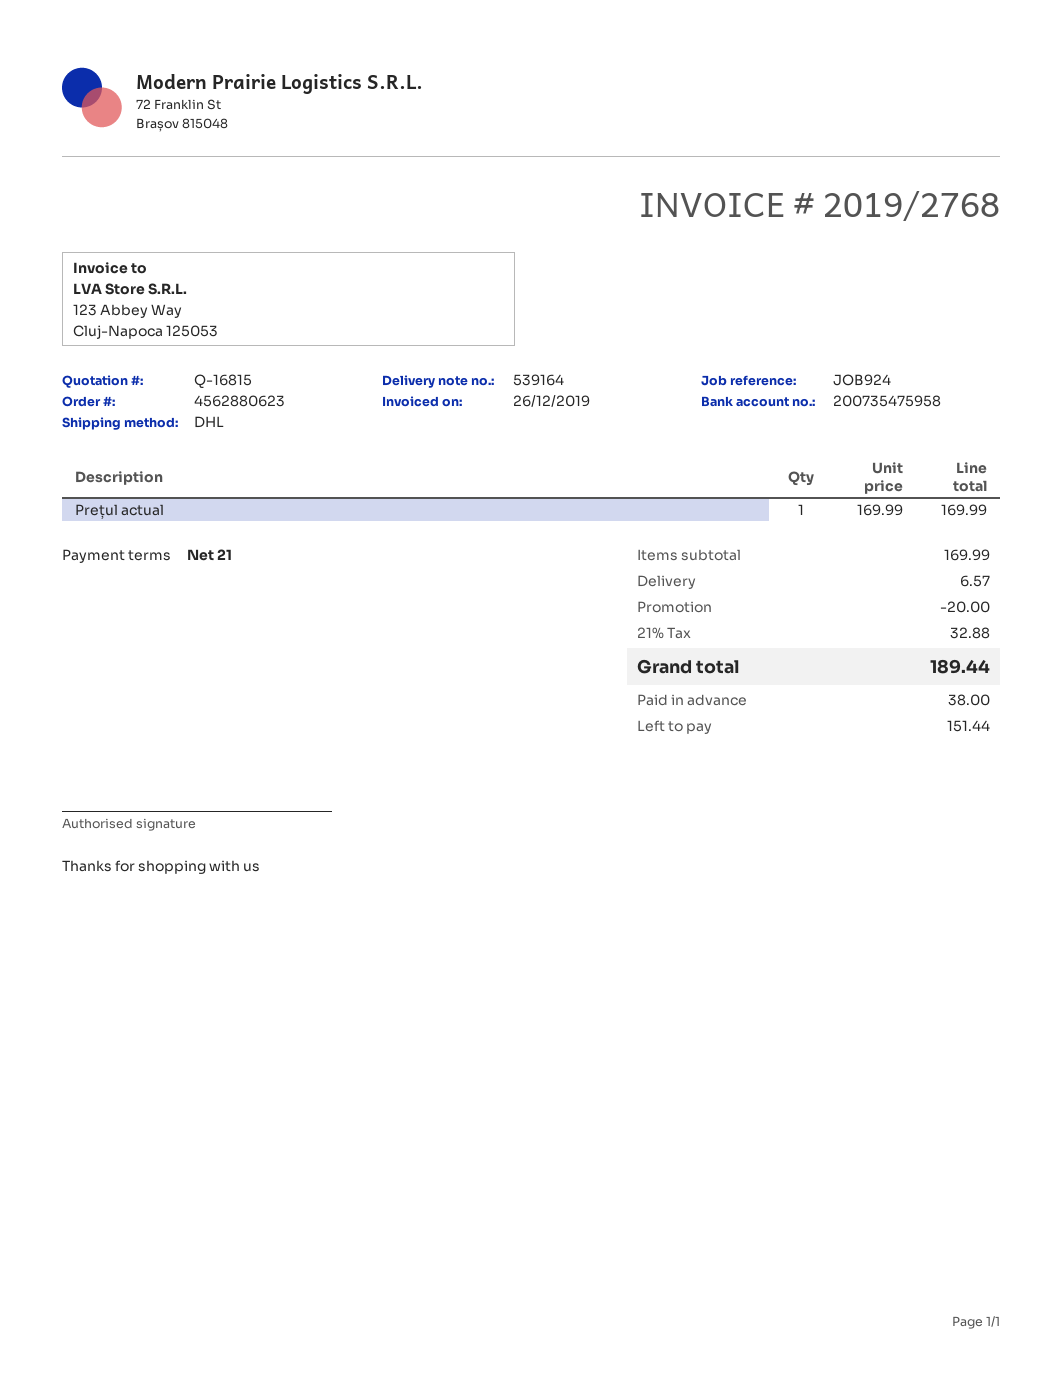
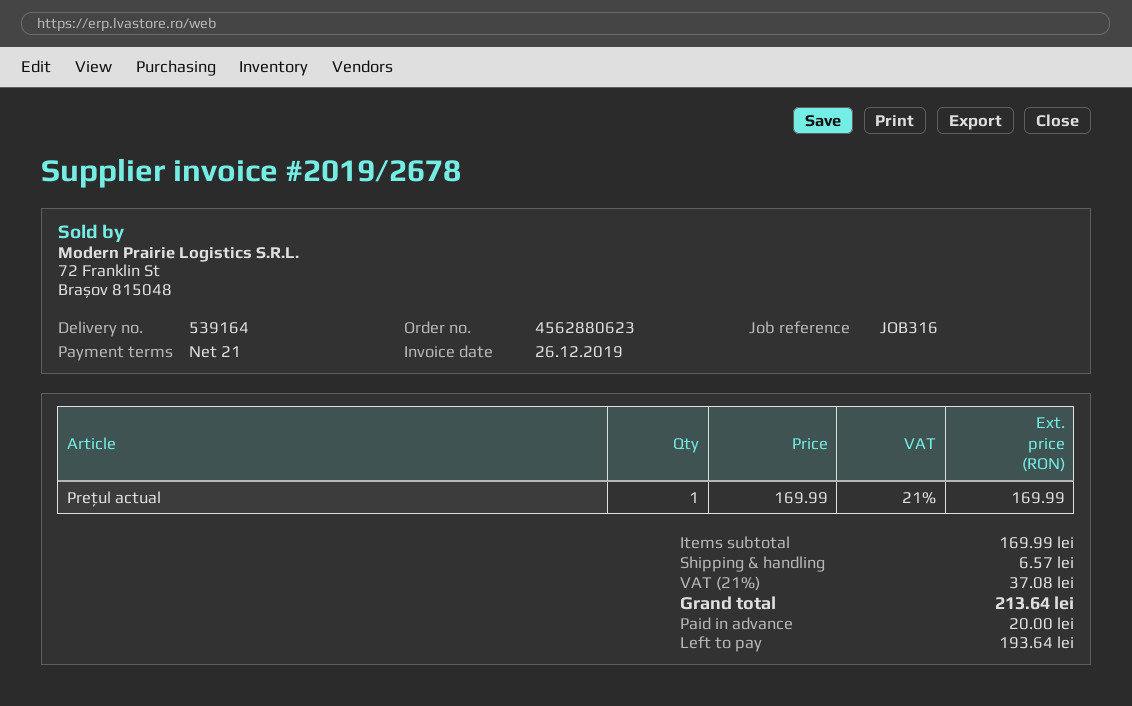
invoice number: 2019/2768 -> 2019/2678
reference: JOB924 -> JOB316
discount: 20.00 -> none
tax: 21% = 32.88 -> 21% = 37.08
total: 189.44 -> 213.64
deposit: 38.00 -> 20.00
balance: 151.44 -> 193.64

